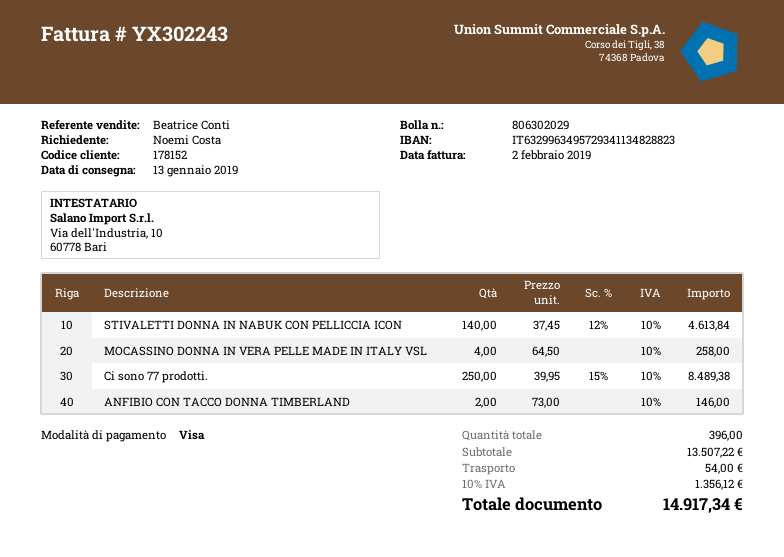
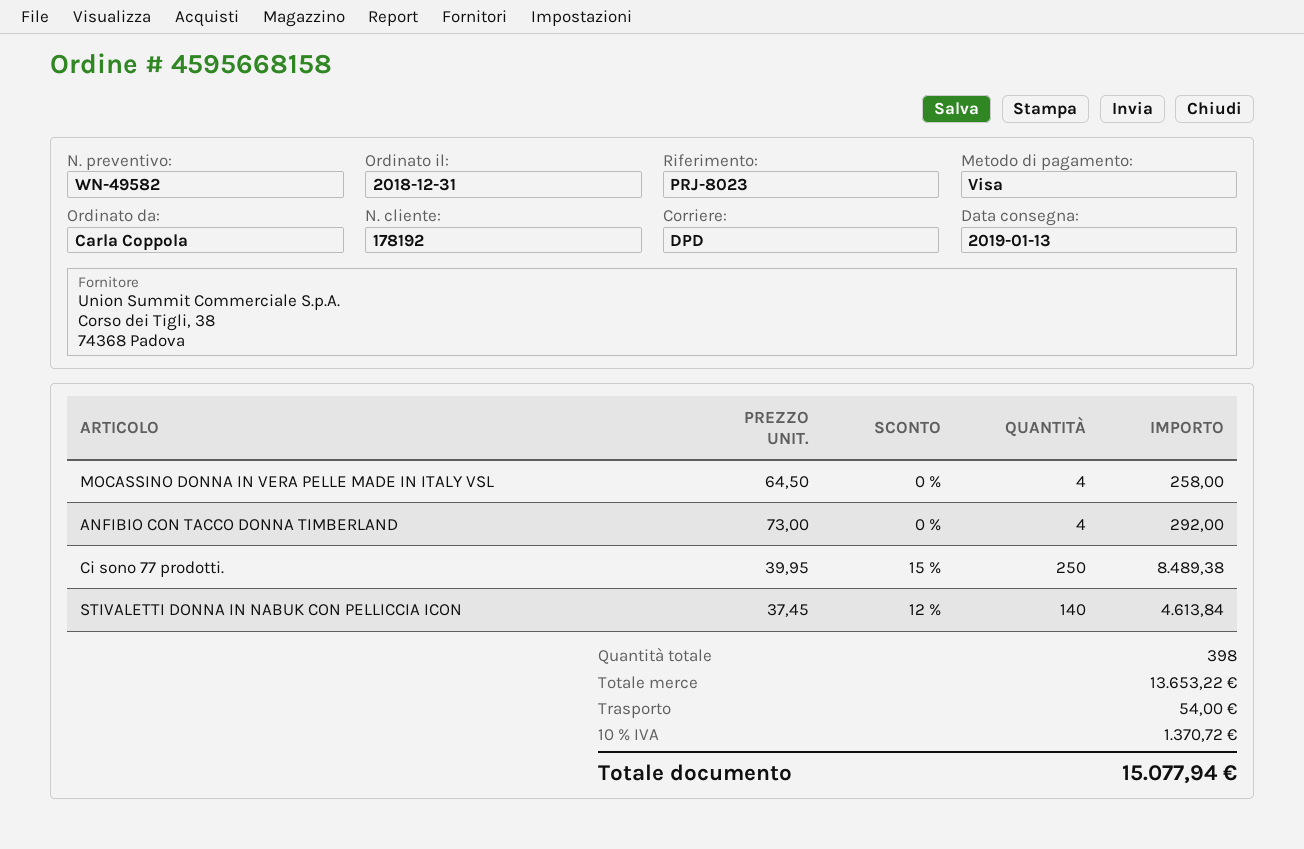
customer number: 178152 -> 178192
ordered by: Noemi Costa -> Carla Coppola
ANFIBIO CON TACCO DONNA TIMBERLAND: 2 x 73.00 = 146.00 -> 4 x 73.00 = 292.00
total quantity: 396 -> 398
subtotal: 13507.22 -> 13653.22
tax: 10% = 1356.12 -> 10% = 1370.72
total: 14917.34 -> 15077.94

